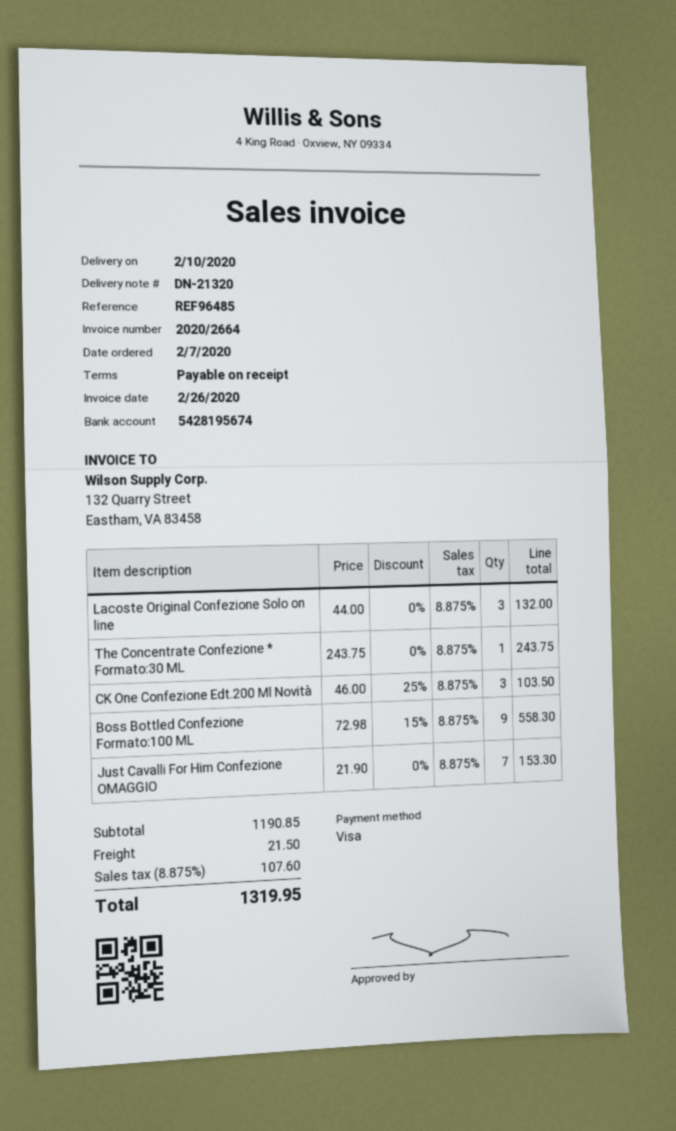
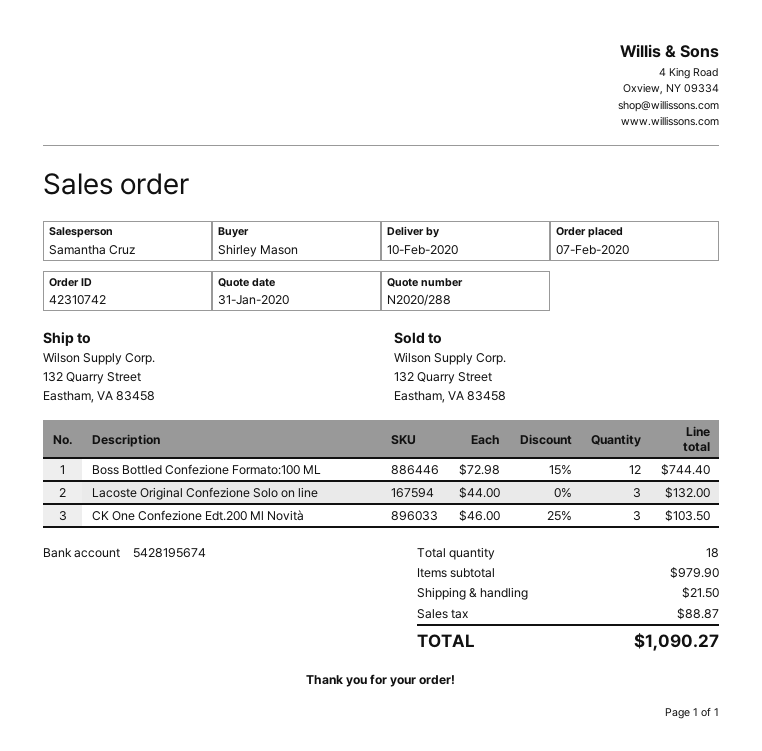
The Concentrate Confezione * Formato:30 ML: 1 x 243.75 = 243.75 -> none
Boss Bottled Confezione Formato:100 ML: 9 x 72.98 - 15% = 558.30 -> 12 x 72.98 - 15% = 744.40
Just Cavalli For Him Confezione OMAGGIO: 7 x 21.90 = 153.30 -> none
subtotal: 1190.85 -> 979.90
tax: 107.60 -> 88.87
total: 1319.95 -> 1090.27

